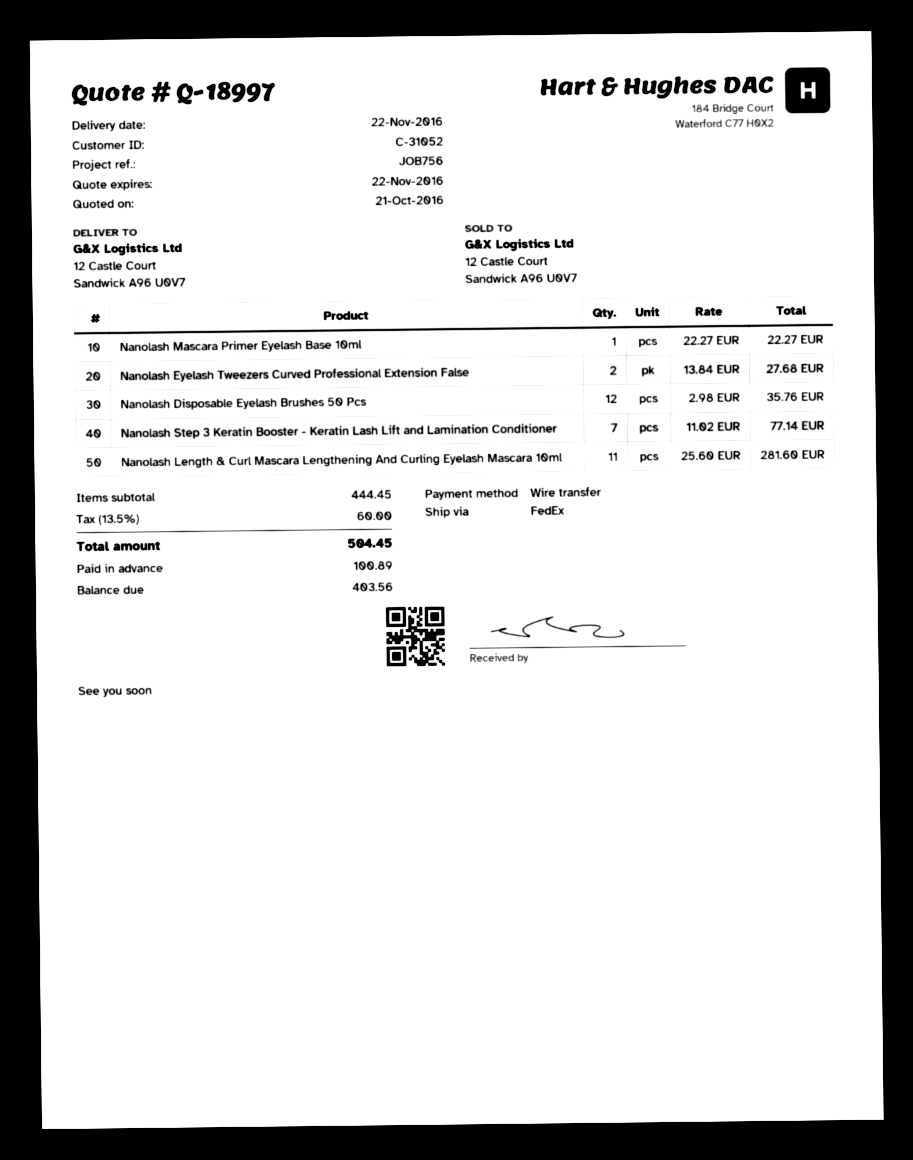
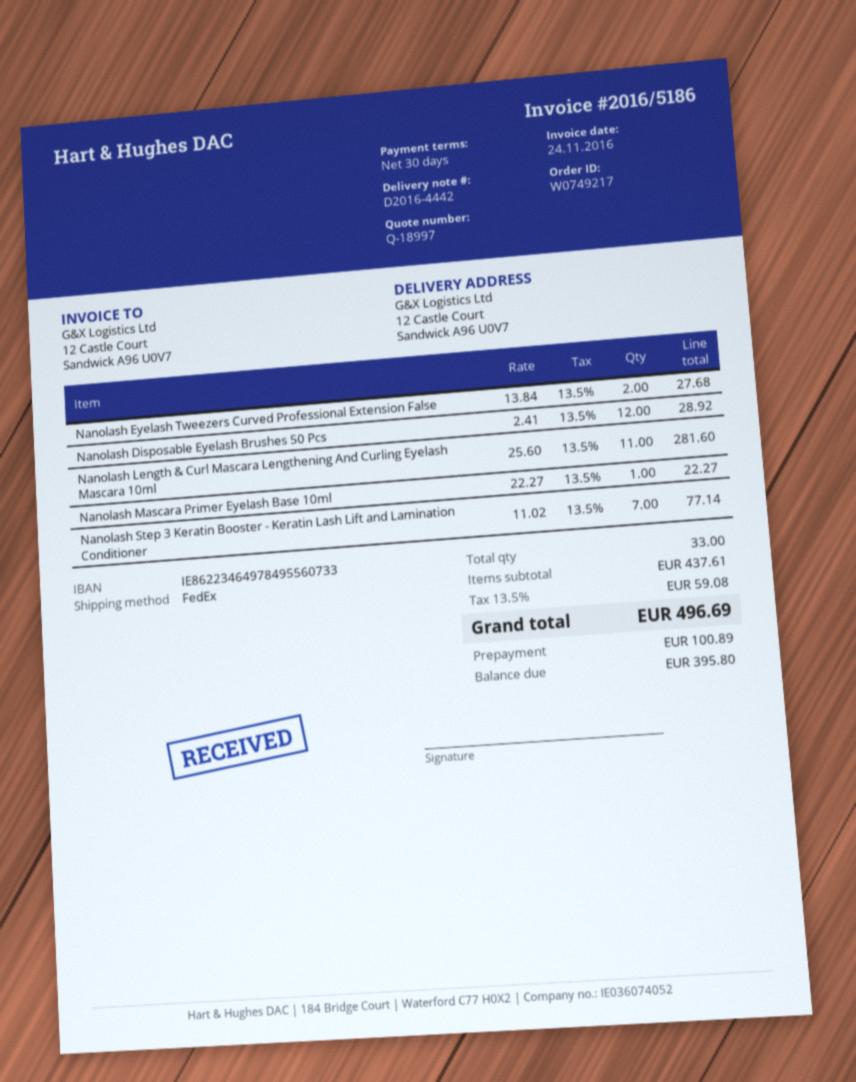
Nanolash Disposable Eyelash Brushes 50 Pcs: 12 x 2.98 = 35.76 -> 12 x 2.41 = 28.92
subtotal: 444.45 -> 437.61
tax: 13.5% = 60.00 -> 13.5% = 59.08
total: 504.45 -> 496.69
balance: 403.56 -> 395.80

